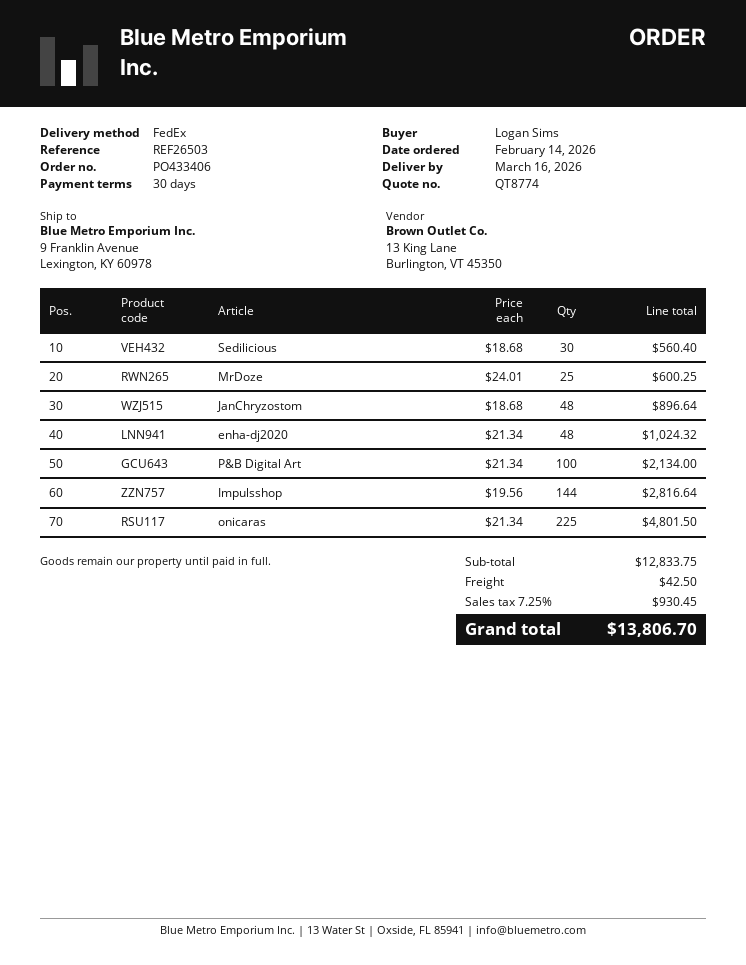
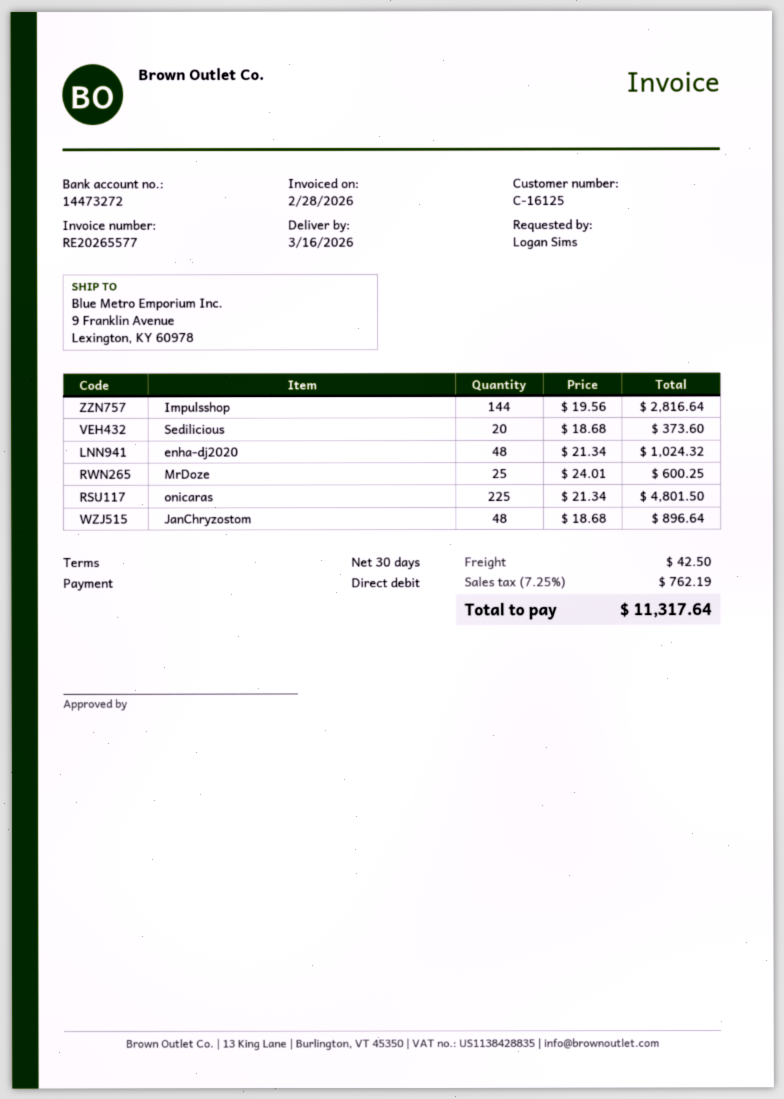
Sedilicious: 30 x 18.68 = 560.40 -> 20 x 18.68 = 373.60
P&B Digital Art: 100 x 21.34 = 2134.00 -> none
tax: 7.25% = 930.45 -> 7.25% = 762.19
total: 13806.70 -> 11317.64

